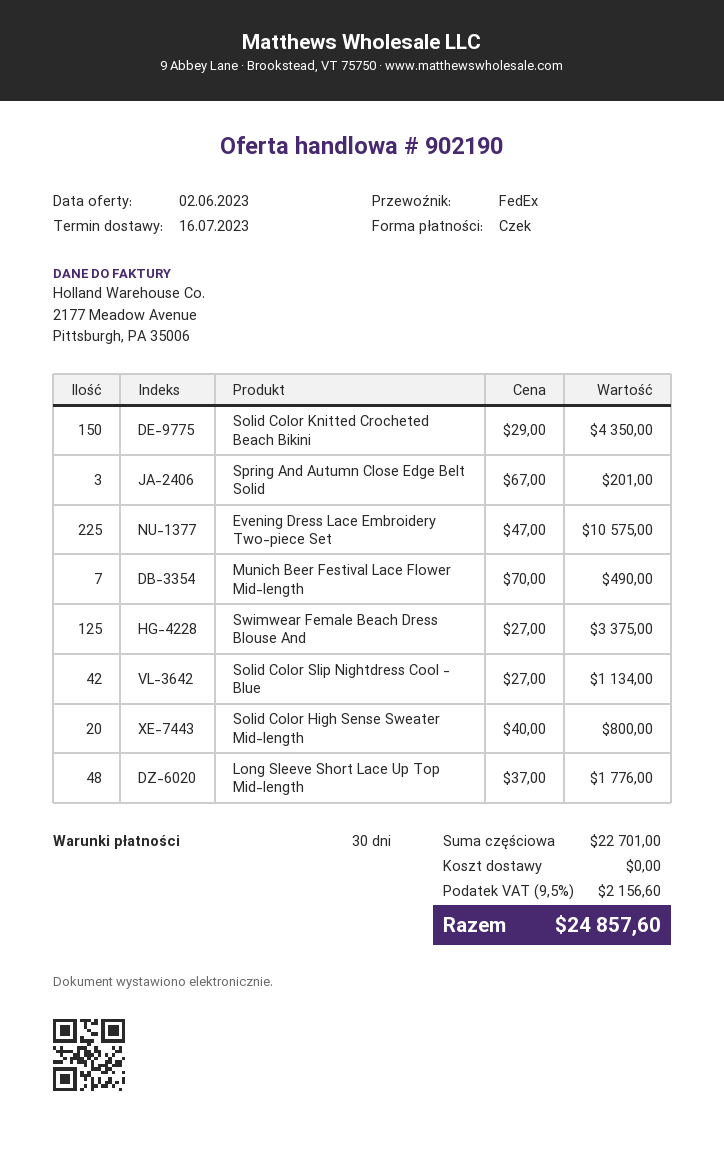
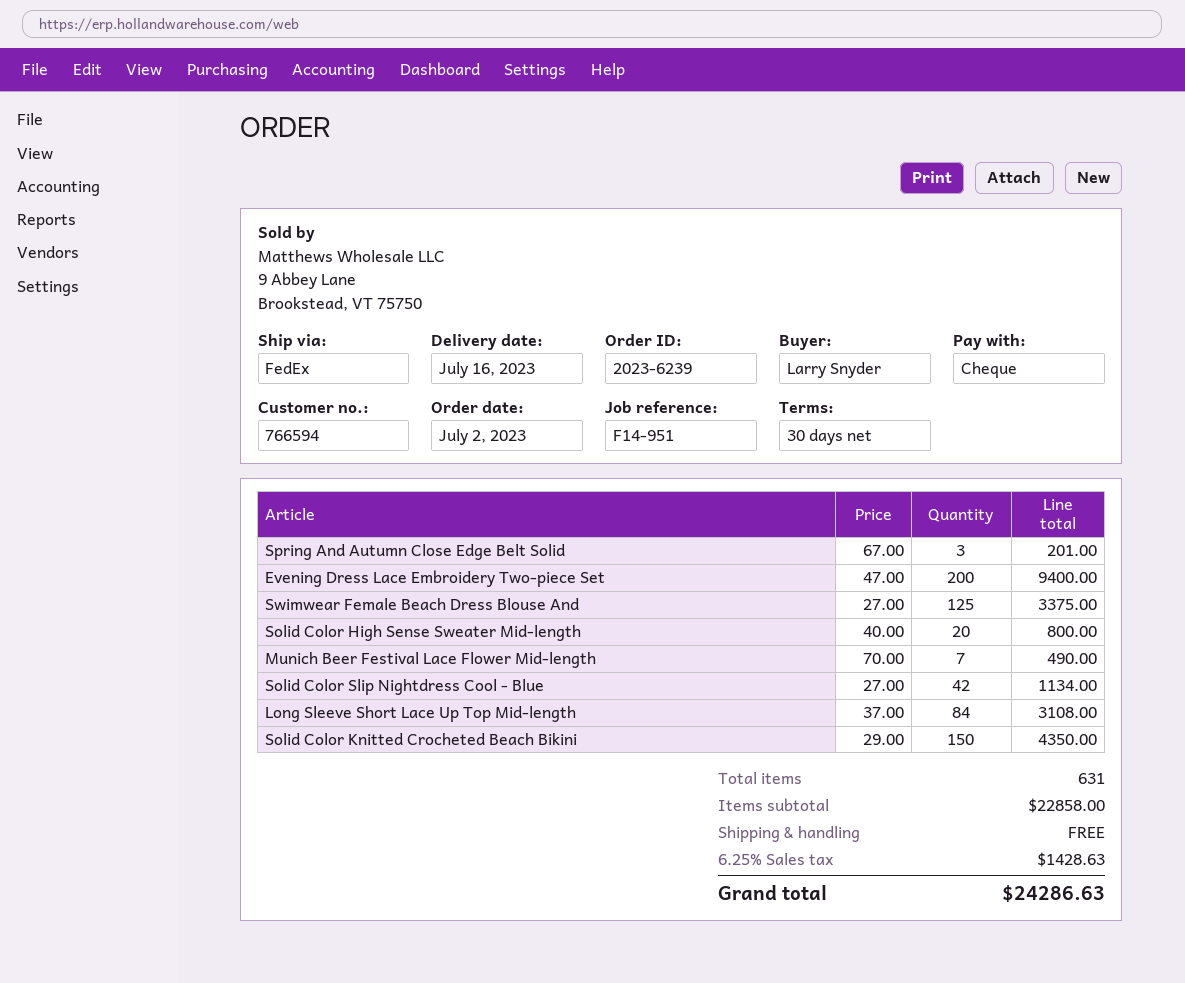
Evening Dress Lace Embroidery Two-piece Set: 225 x 47.00 = 10575.00 -> 200 x 47.00 = 9400.00
Long Sleeve Short Lace Up Top Mid-length: 48 x 37.00 = 1776.00 -> 84 x 37.00 = 3108.00
subtotal: 22701.00 -> 22858.00
tax: 9.5% = 2156.60 -> 6.25% = 1428.63
total: 24857.60 -> 24286.63

